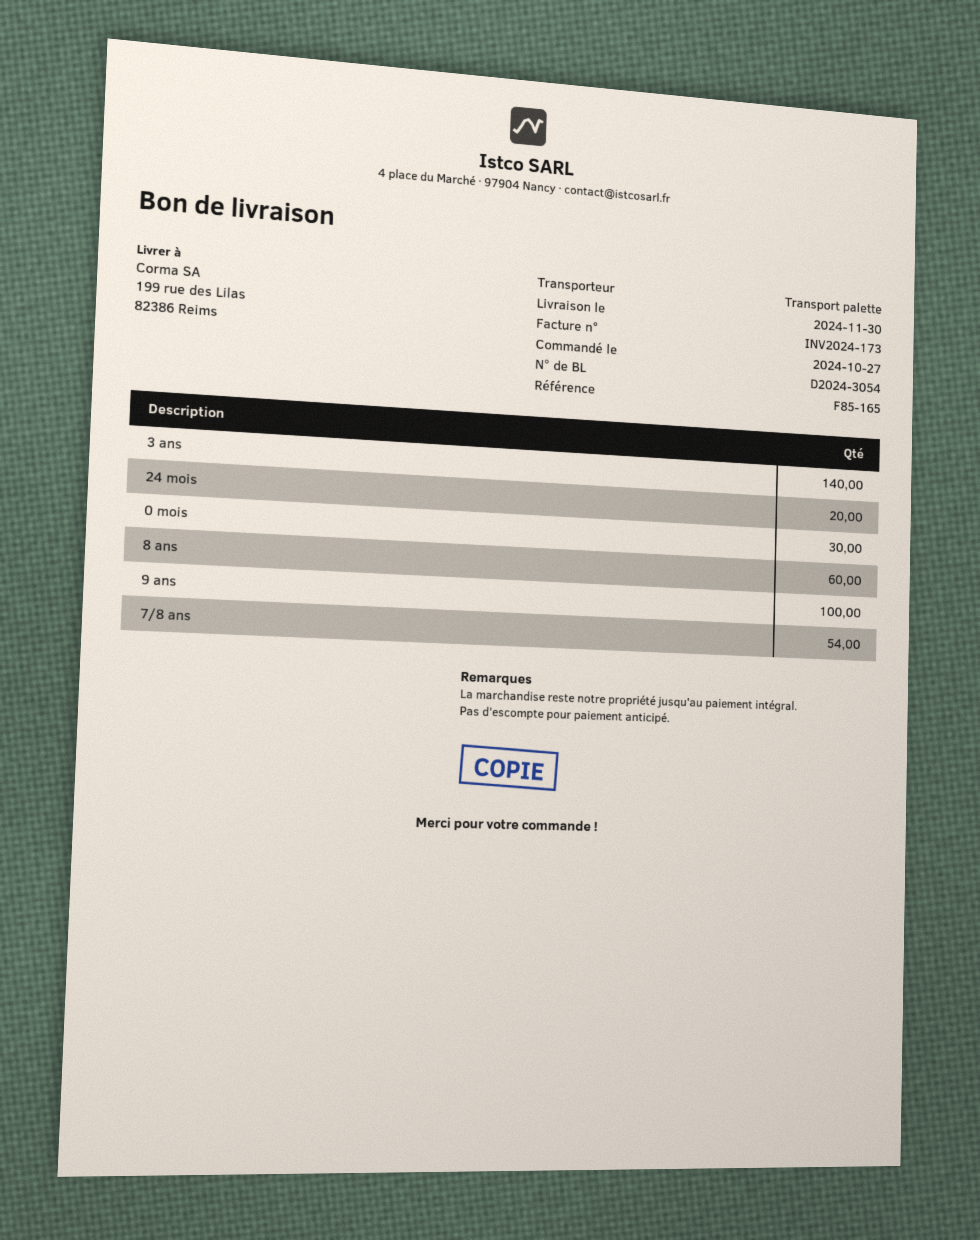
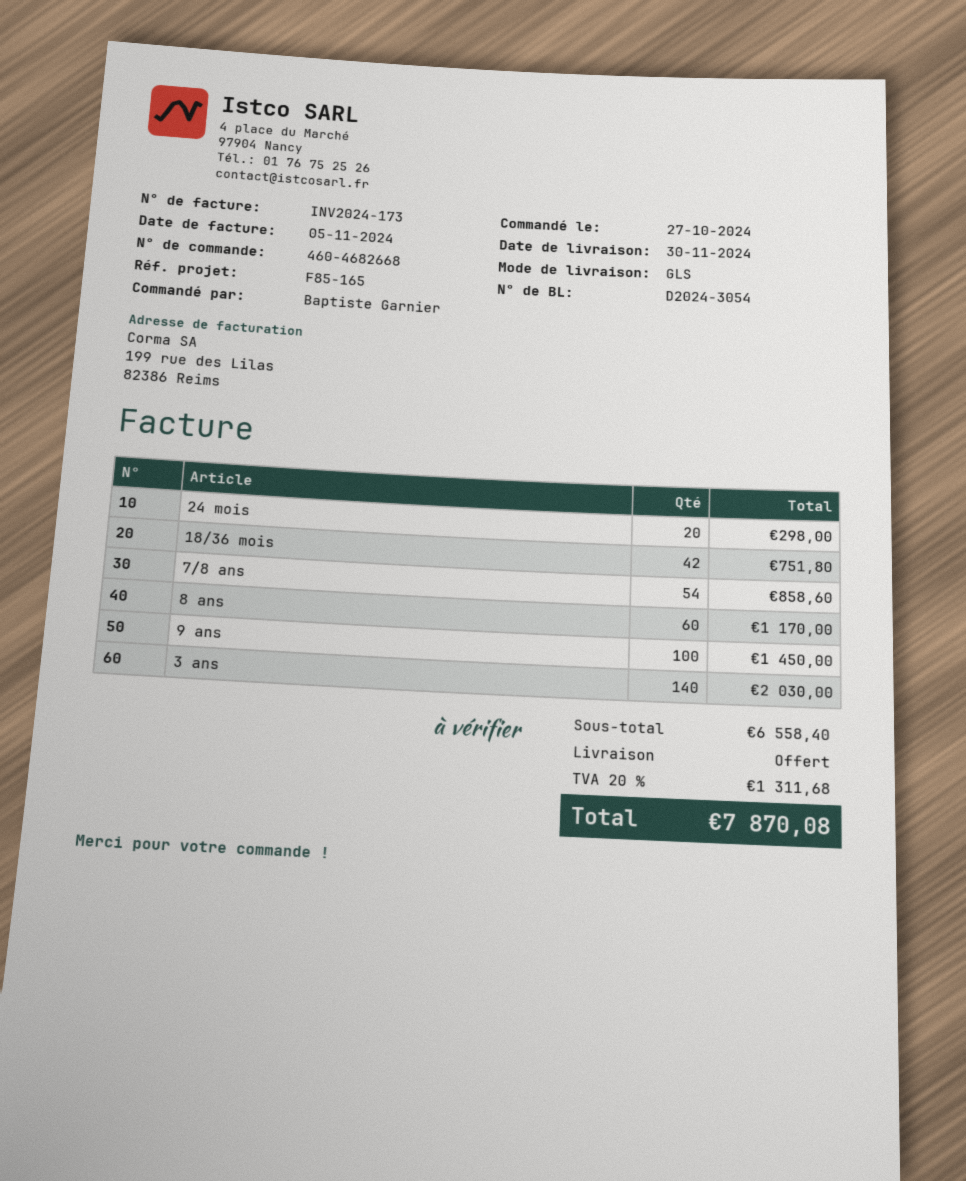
shipping method: pallet freight -> GLS
0 mois: 30 -> none
18/36 mois: none -> 42

